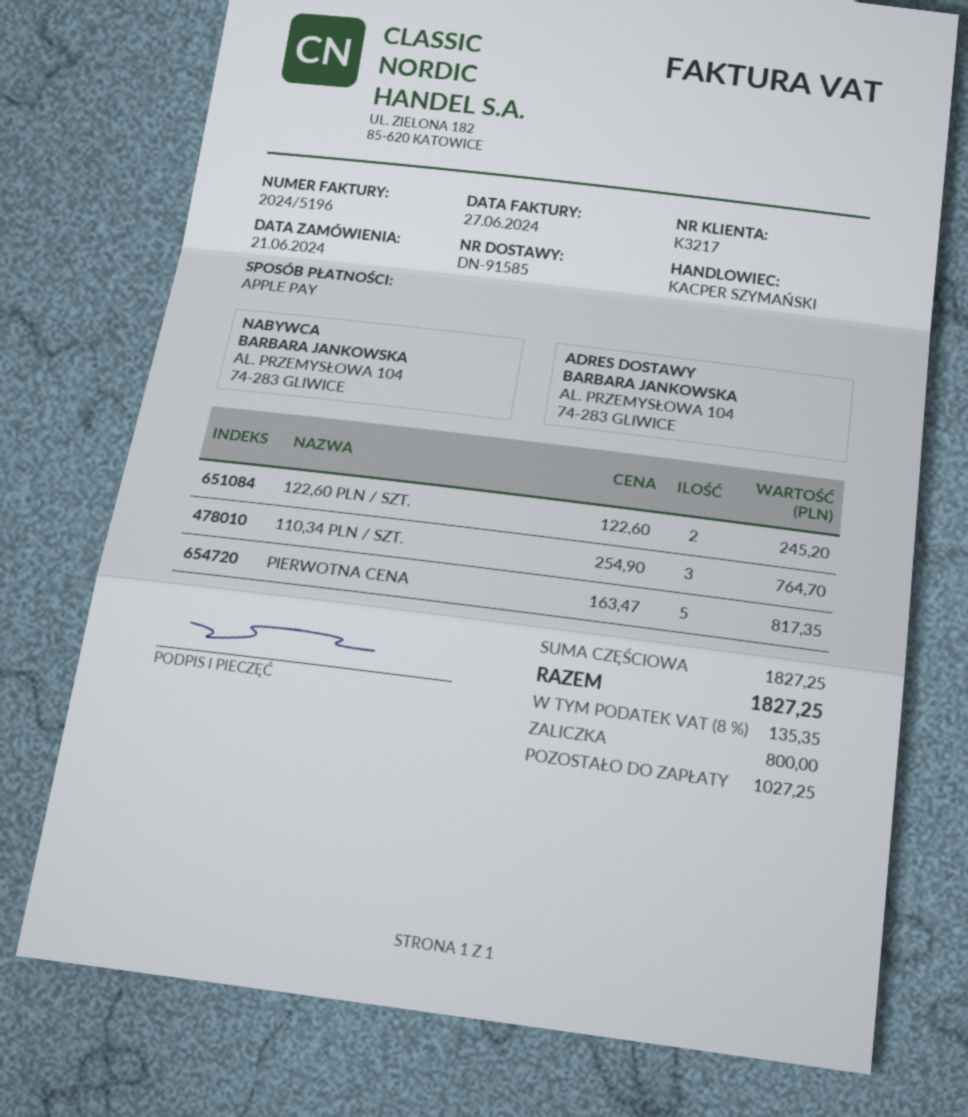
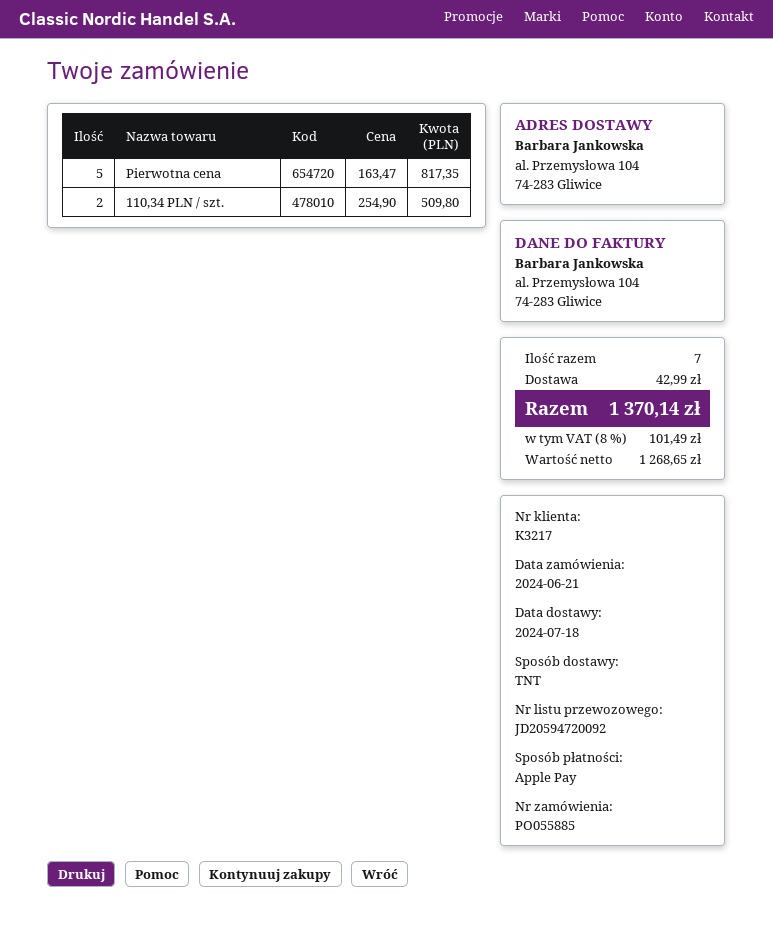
122,60 PLN / SZT.: 2 x 122.60 = 245.20 -> none
110,34 PLN / SZT.: 3 x 254.90 = 764.70 -> 2 x 254.90 = 509.80
shipping: none -> 42.99
tax: 8% = 135.35 -> 8% = 101.49
total: 1827.25 -> 1370.14

